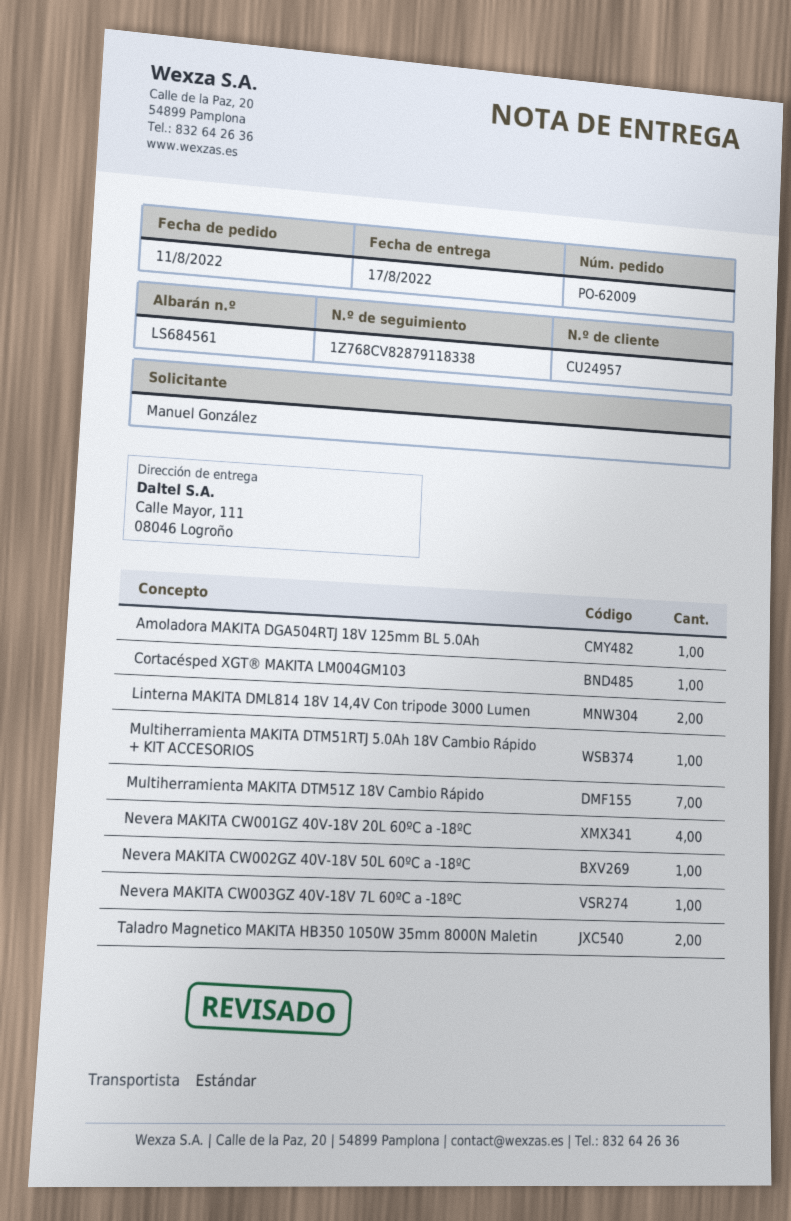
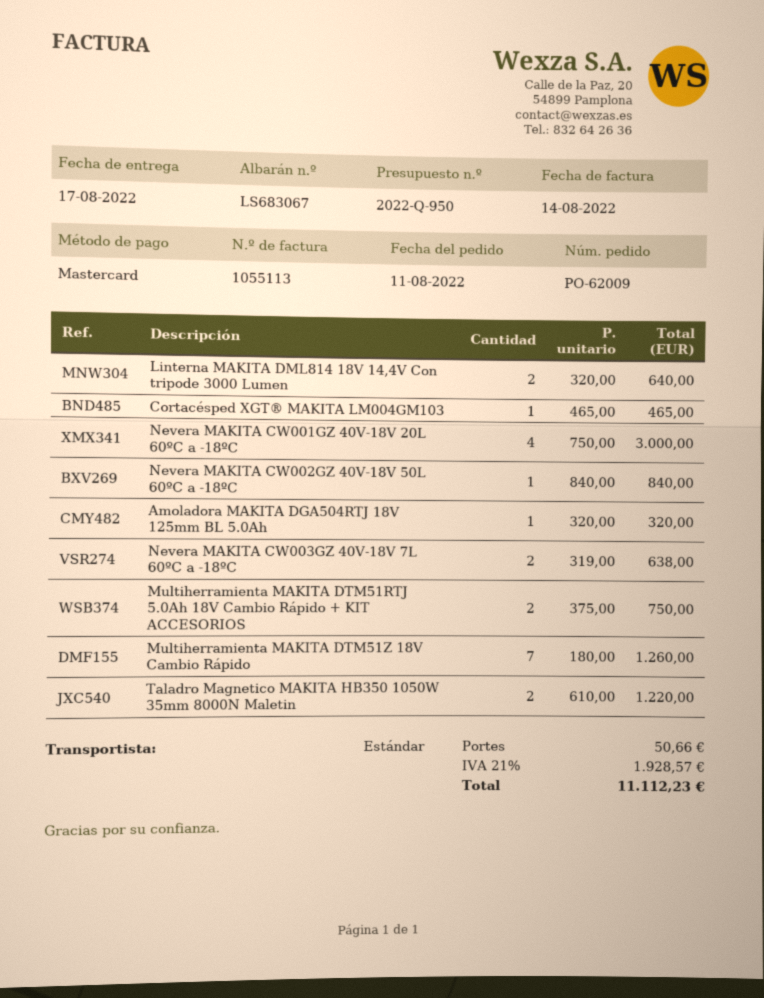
delivery note number: LS684561 -> LS683067
Multiherramienta MAKITA DTM51RTJ 5.0Ah 18V Cambio Rápido + KIT ACCESORIOS: 1 -> 2
Nevera MAKITA CW003GZ 40V-18V 7L 60ºC a -18ºC: 1 -> 2

